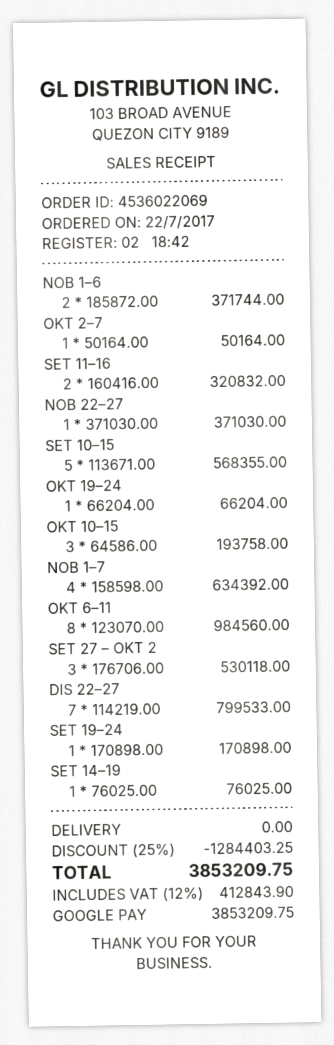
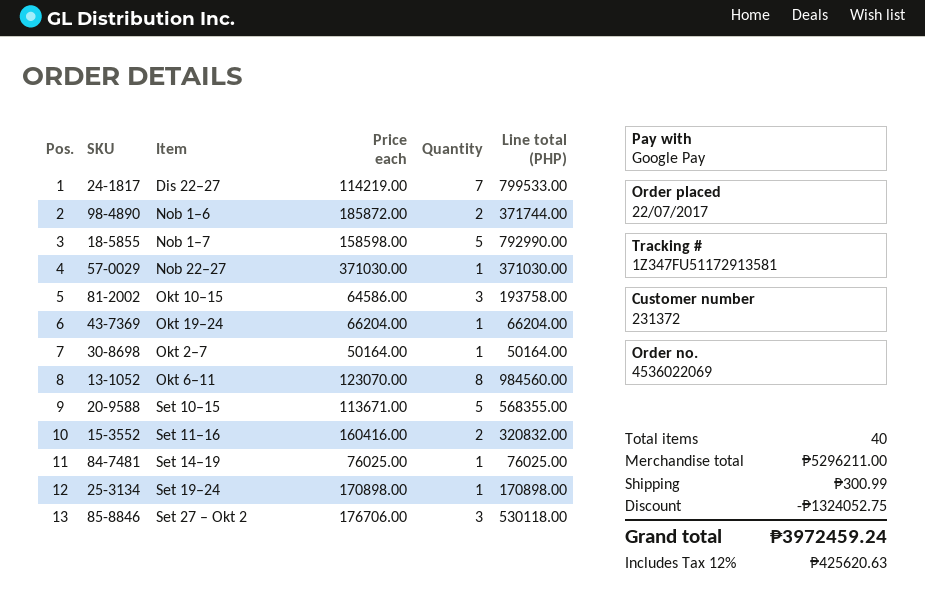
NOB 1–7: 4 x 158598.00 = 634392.00 -> 5 x 158598.00 = 792990.00
discount: 1284403.25 -> 1324052.75
shipping: 0.00 -> 300.99
tax: 12% = 412843.90 -> 12% = 425620.63
total: 3853209.75 -> 3972459.24

